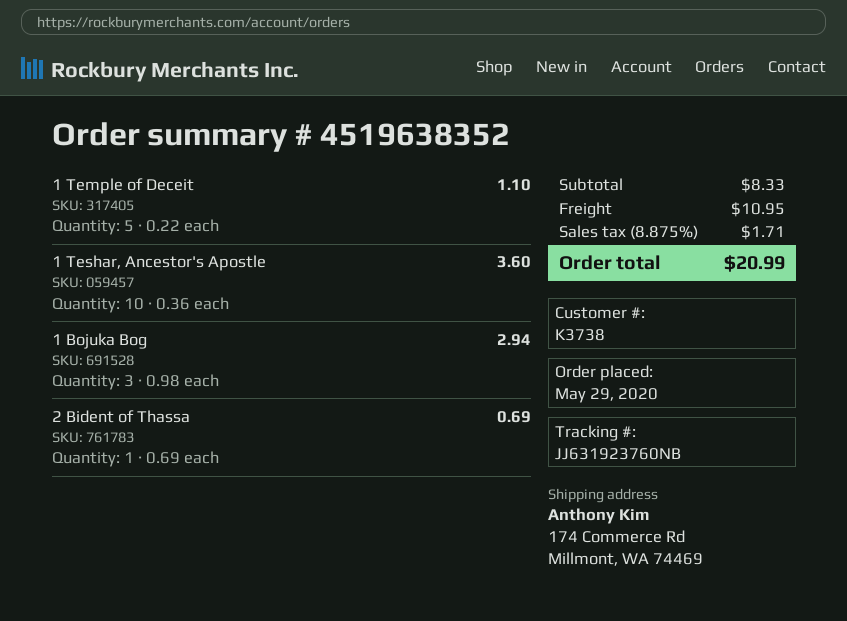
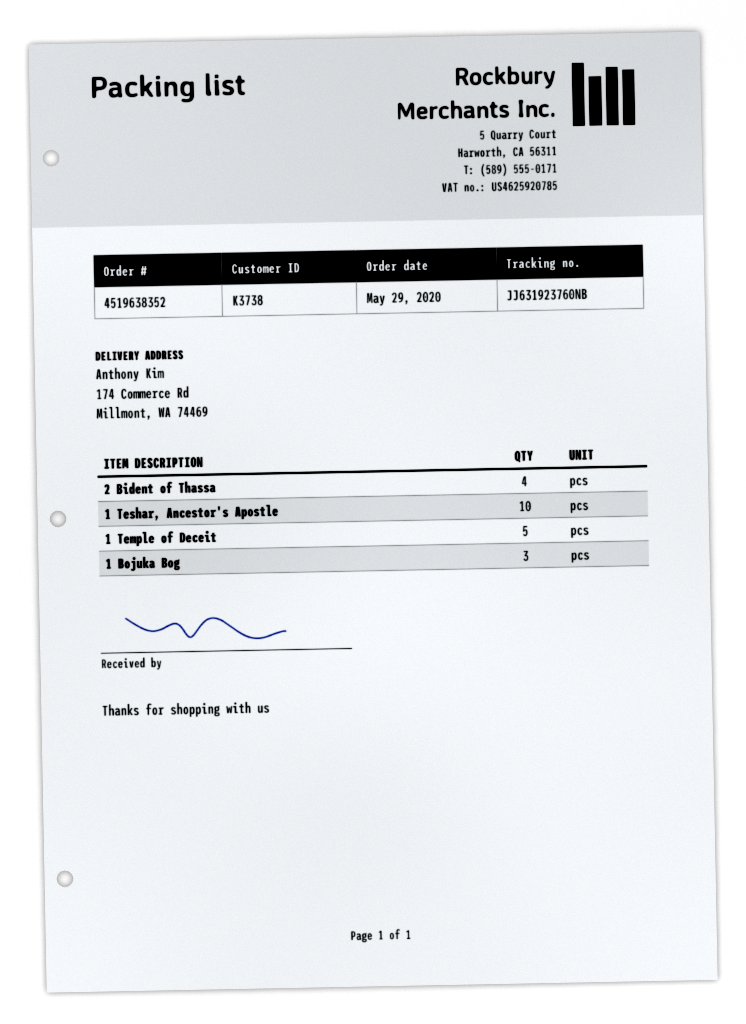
2 Bident of Thassa: 1 -> 4

